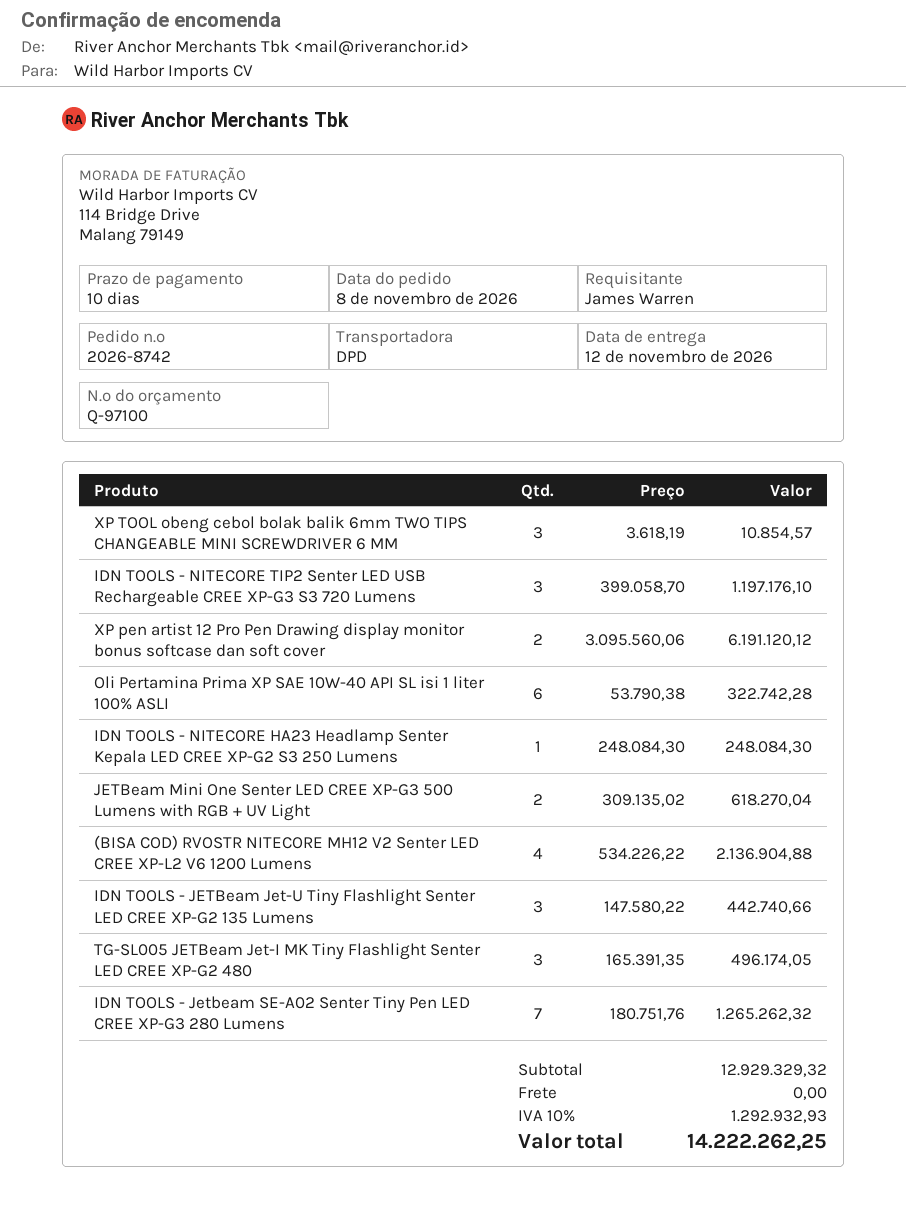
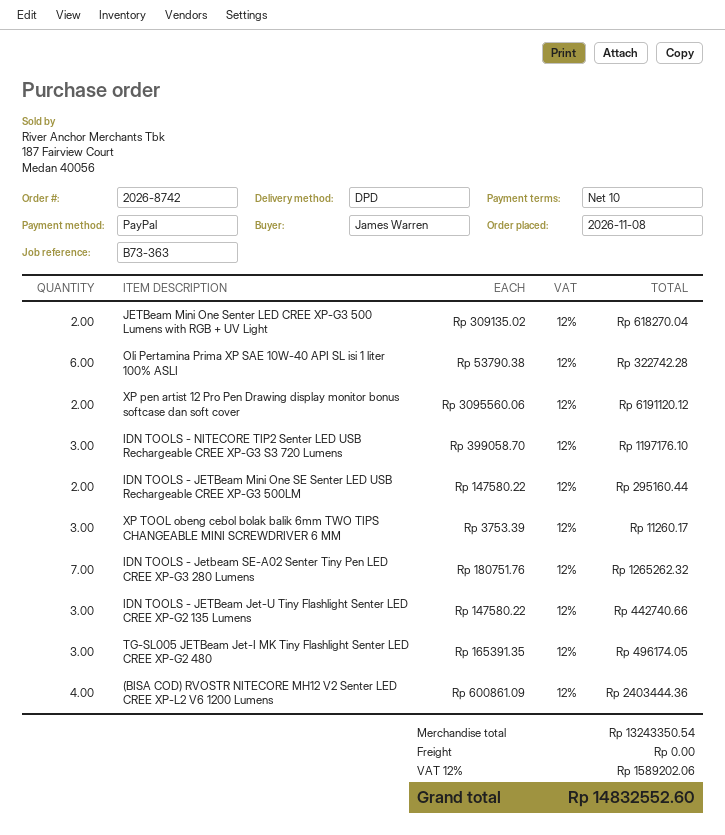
XP TOOL obeng cebol bolak balik 6mm TWO TIPS CHANGEABLE MINI SCREWDRIVER 6 MM: 3 x 3618.19 = 10854.57 -> 3 x 3753.39 = 11260.17
IDN TOOLS - NITECORE HA23 Headlamp Senter Kepala LED CREE XP-G2 S3 250 Lumens: 1 x 248084.30 = 248084.30 -> none
(BISA COD) RVOSTR NITECORE MH12 V2 Senter LED CREE XP-L2 V6 1200 Lumens: 4 x 534226.22 = 2136904.88 -> 4 x 600861.09 = 2403444.36
IDN TOOLS - JETBeam Mini One SE Senter LED USB Rechargeable CREE XP-G3 500LM: none -> 2 x 147580.22 = 295160.44
subtotal: 12929329.32 -> 13243350.54
tax: 10% = 1292932.93 -> 12% = 1589202.06
total: 14222262.25 -> 14832552.60

